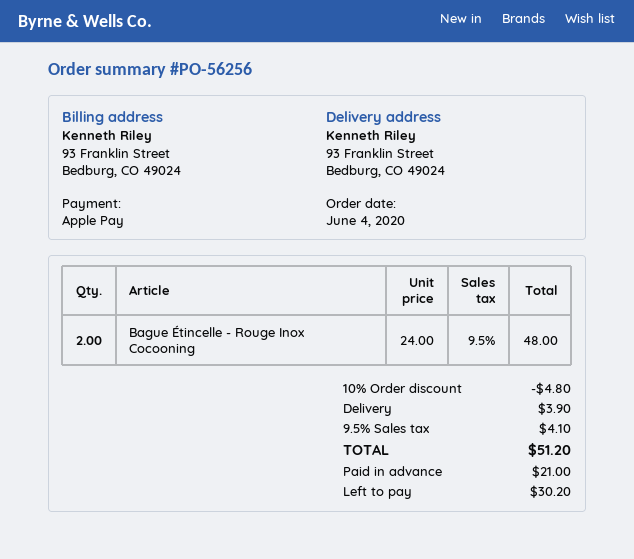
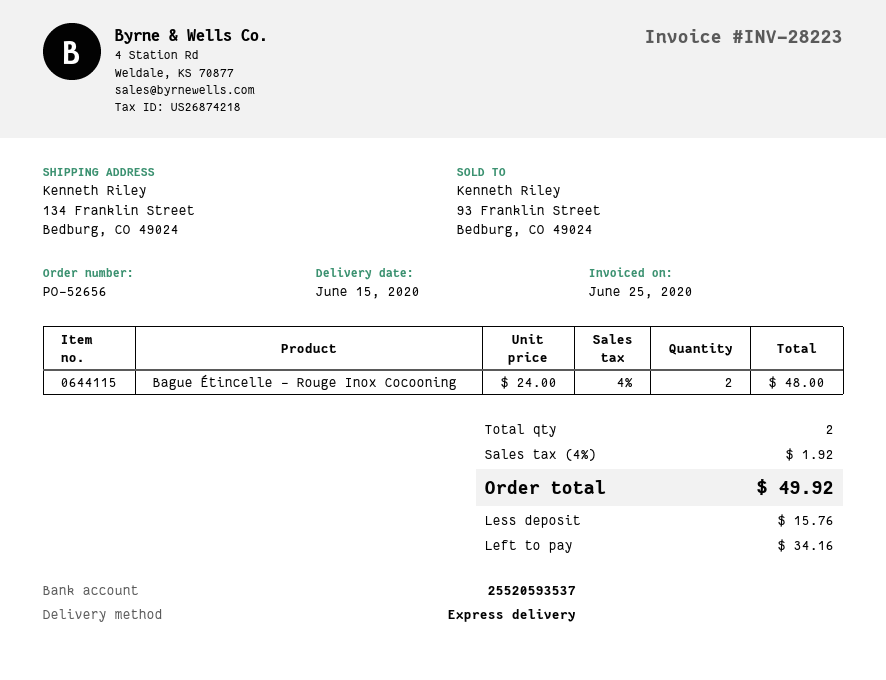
order number: PO-56256 -> PO-52656
ship to: 93 Franklin Street, Bedburg, CO 49024 -> 134 Franklin Street, Bedburg, CO 49024
discount: 10% = 4.80 -> none
shipping: 3.90 -> none
tax: 9.5% = 4.10 -> 4% = 1.92
total: 51.20 -> 49.92
deposit: 21.00 -> 15.76
balance: 30.20 -> 34.16

